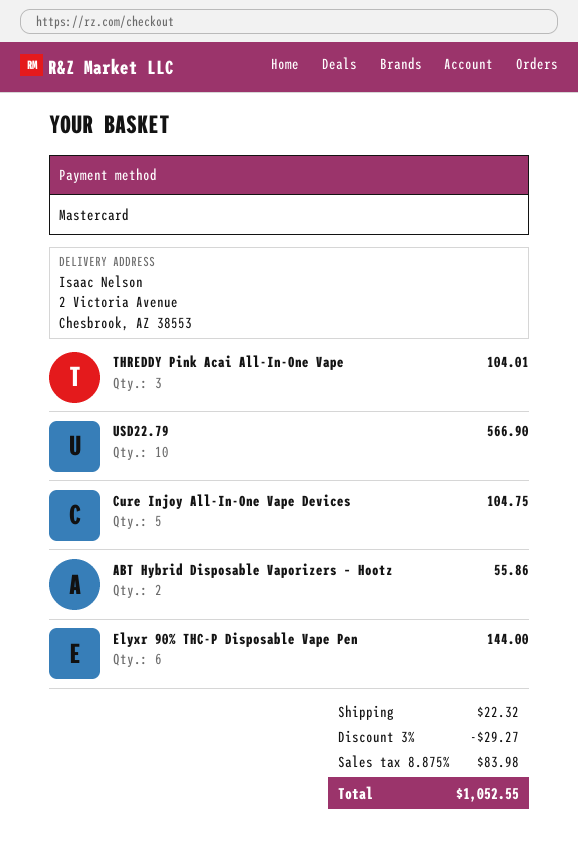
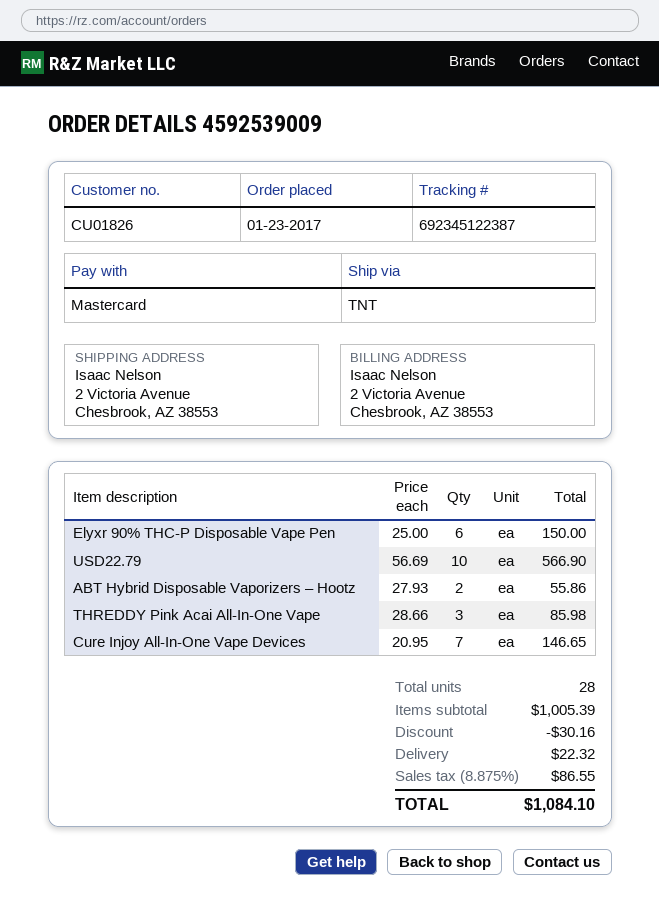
THREDDY Pink Acai All-In-One Vape: 3 for 104.01 -> 3 for 85.98
Cure Injoy All-In-One Vape Devices: 5 for 104.75 -> 7 for 146.65
Elyxr 90% THC-P Disposable Vape Pen: 6 for 144.00 -> 6 for 150.00
discount: 29.27 -> 30.16
tax: 8.875% = 83.98 -> 8.875% = 86.55
total: 1052.55 -> 1084.10

